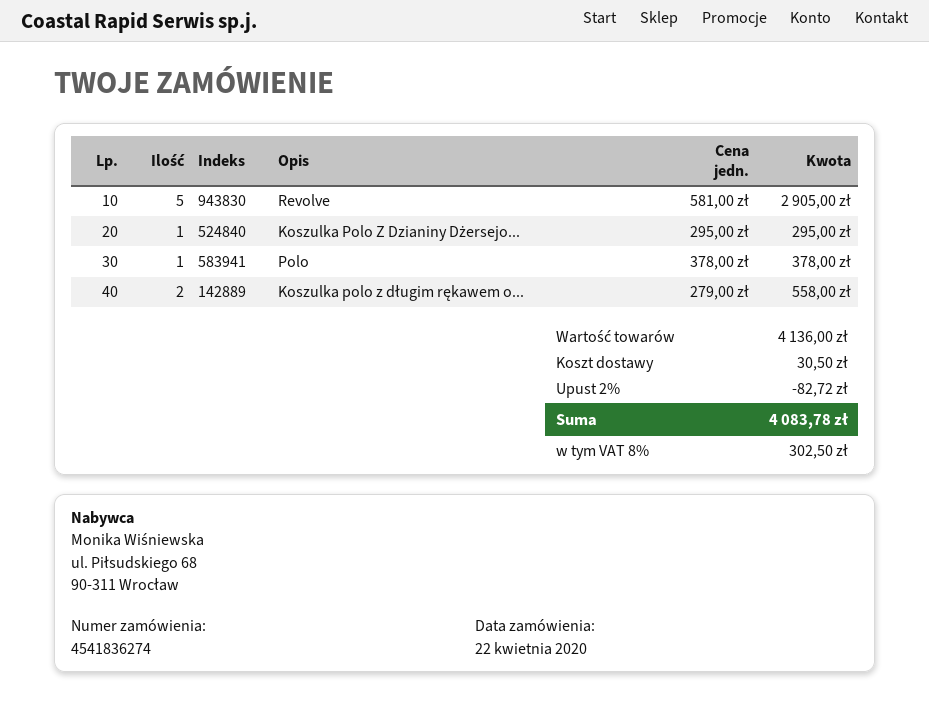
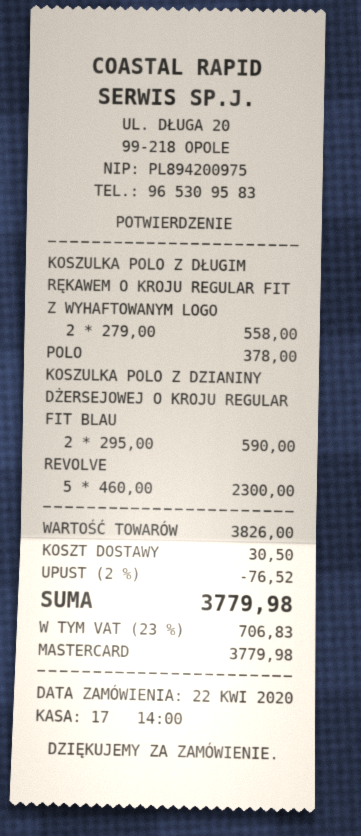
Revolve: 5 x 581.00 = 2905.00 -> 5 x 460.00 = 2300.00
Koszulka Polo Z Dzianiny Dżersejo...: 1 x 295.00 = 295.00 -> 2 x 295.00 = 590.00
subtotal: 4136.00 -> 3826.00
discount: 2% = 82.72 -> 2% = 76.52
tax: 8% = 302.50 -> 23% = 706.83
total: 4083.78 -> 3779.98

